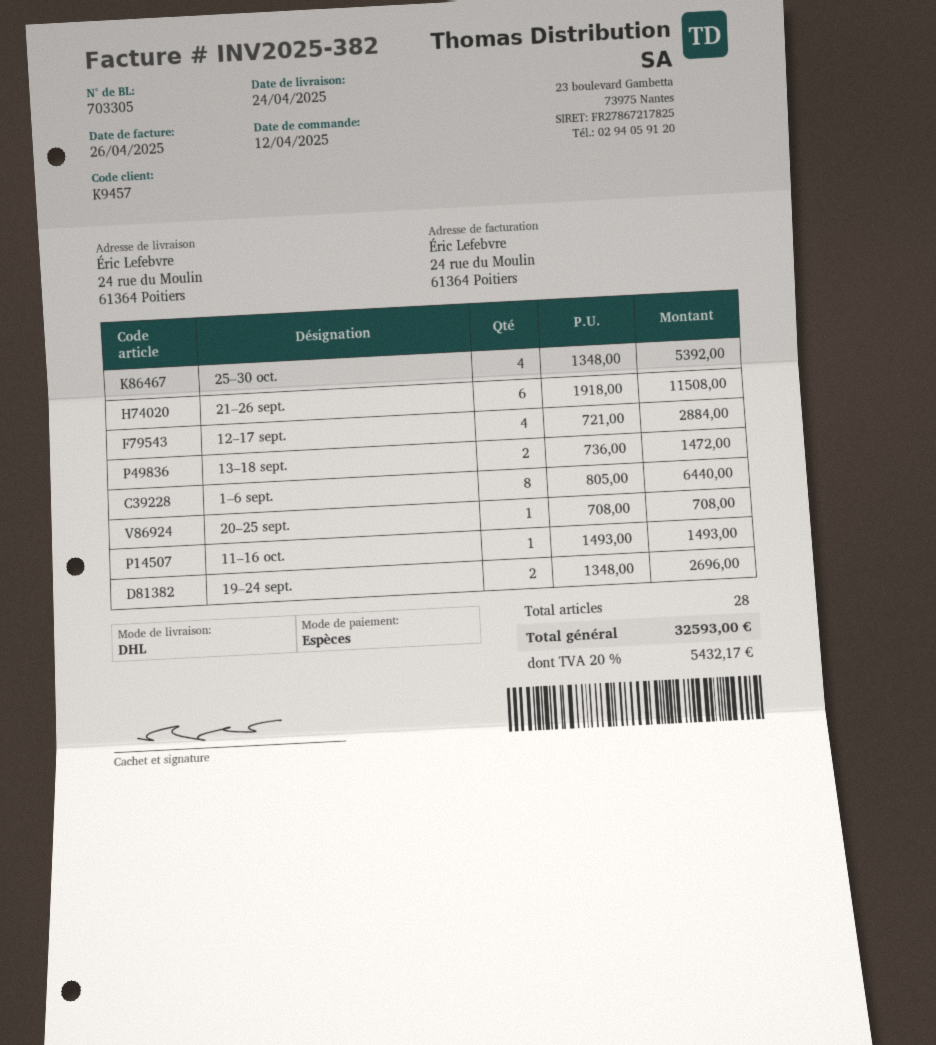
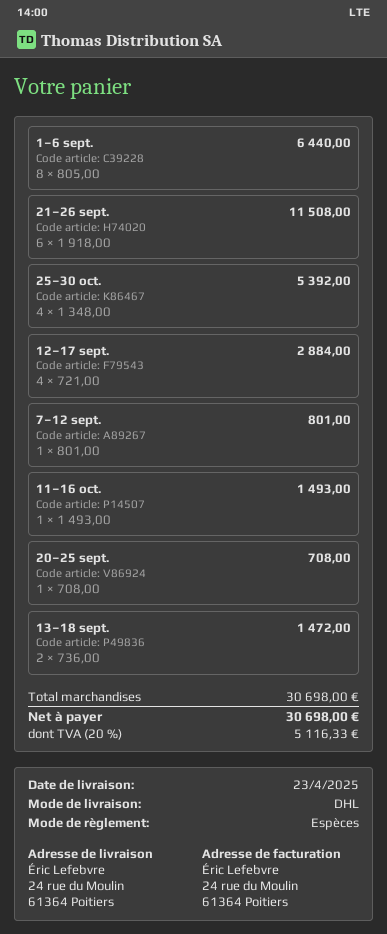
delivery date: 2025-04-24 -> 2025-04-23
19–24 sept.: 2 x 1348.00 = 2696.00 -> none
7–12 sept.: none -> 1 x 801.00 = 801.00
tax: 20% = 5432.17 -> 20% = 5116.33
total: 32593.00 -> 30698.00

